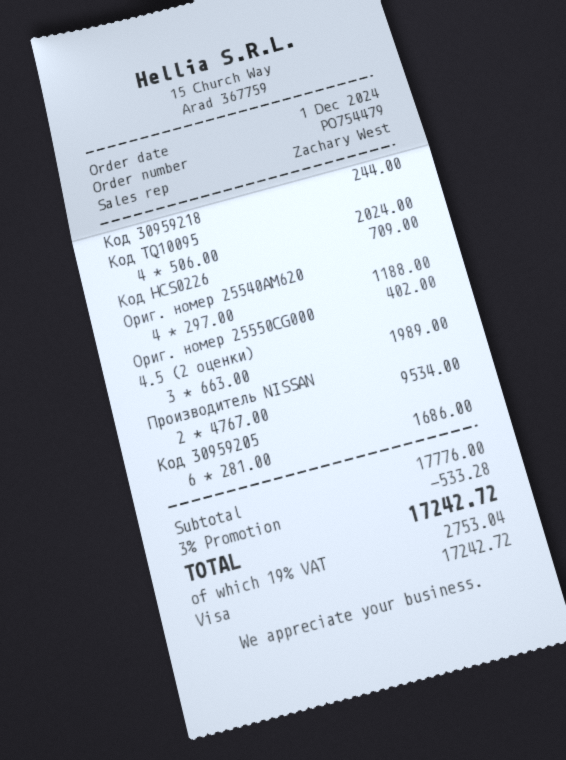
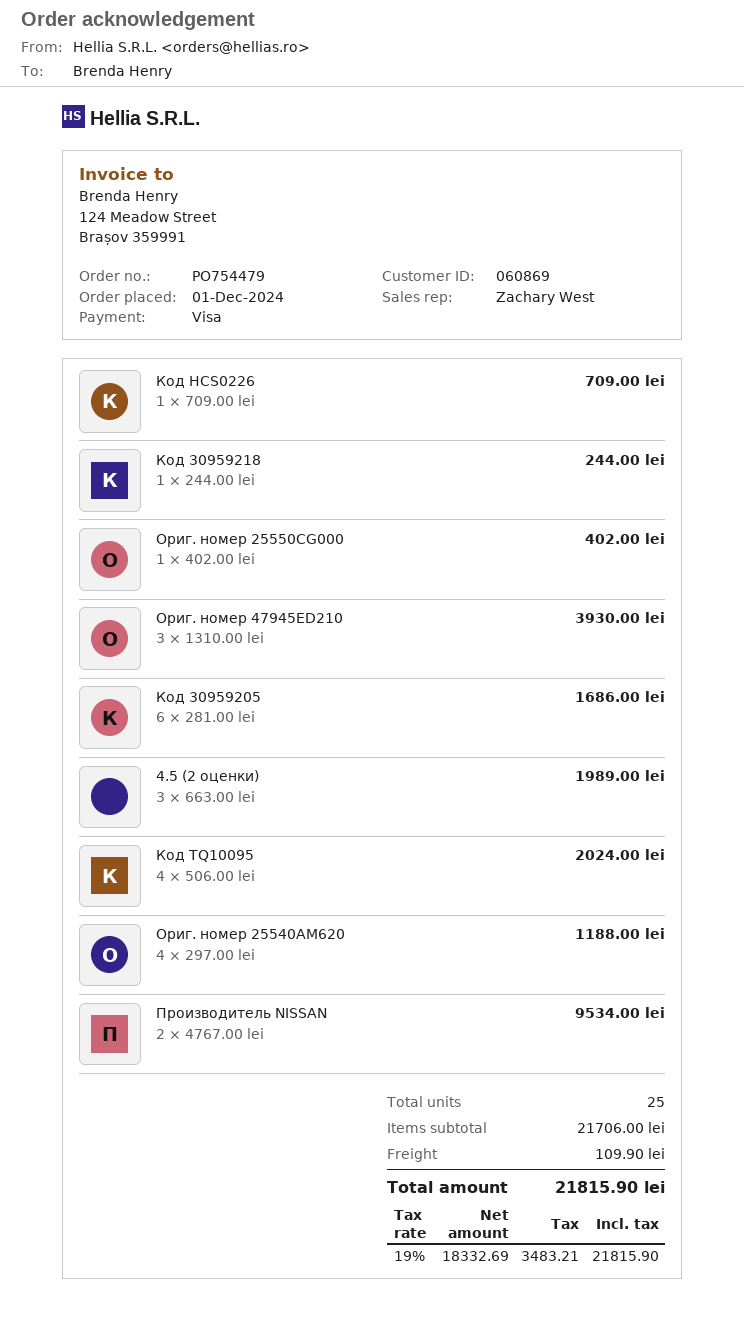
Ориг. номер 47945ED210: none -> 3 x 1310.00 = 3930.00
subtotal: 17776.00 -> 21706.00
discount: 3% = 533.28 -> none
shipping: none -> 109.90
tax: 19% = 2753.04 -> 19% = 3483.21
total: 17242.72 -> 21815.90

